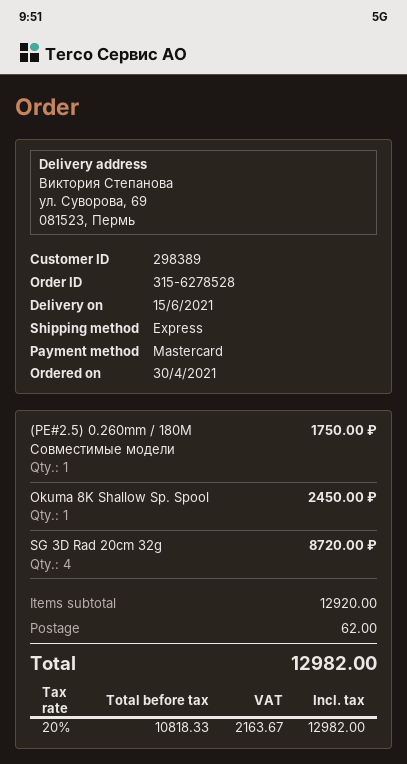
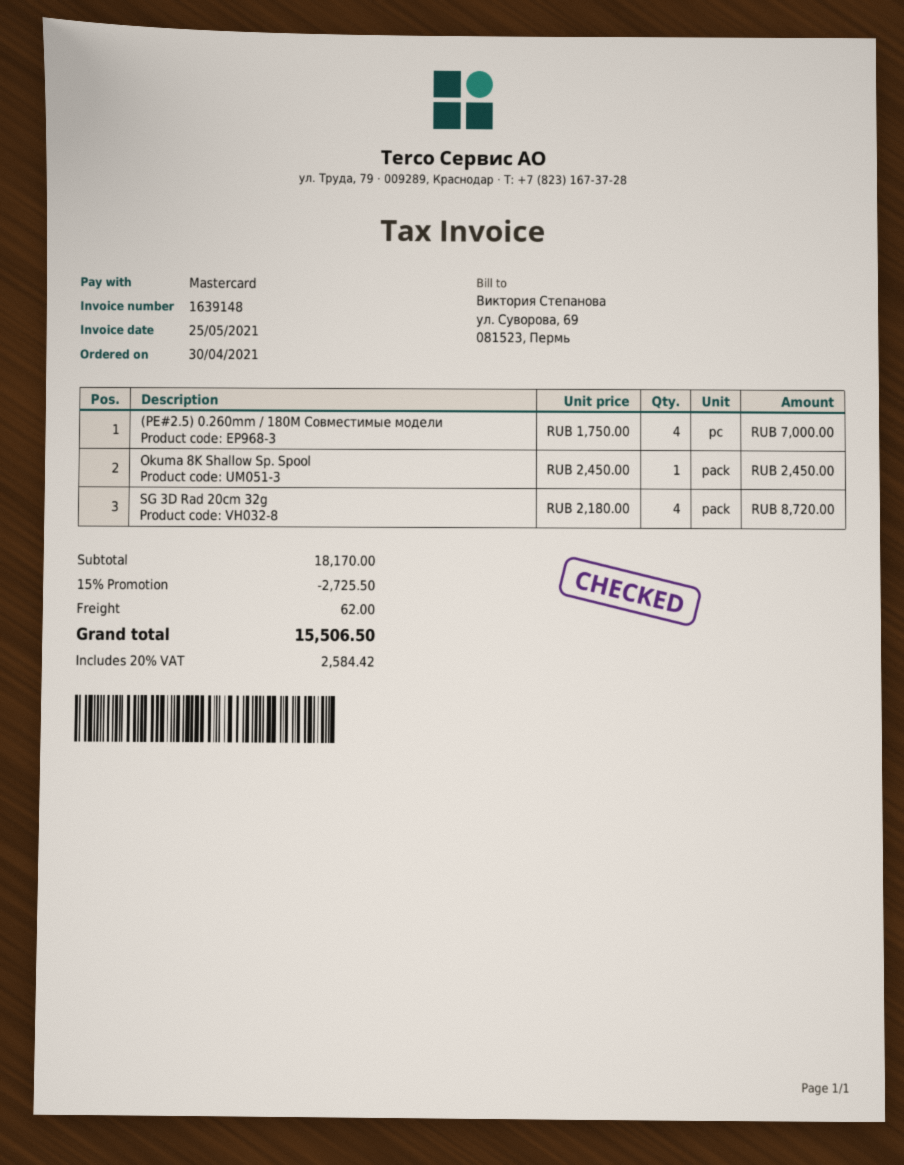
(PE#2.5) 0.260mm / 180M Совместимые модели: 1 for 1750.00 -> 4 for 7000.00
subtotal: 12920.00 -> 18170.00
discount: none -> 15% = 2725.50
tax: 20% = 2163.67 -> 20% = 2584.42
total: 12982.00 -> 15506.50

